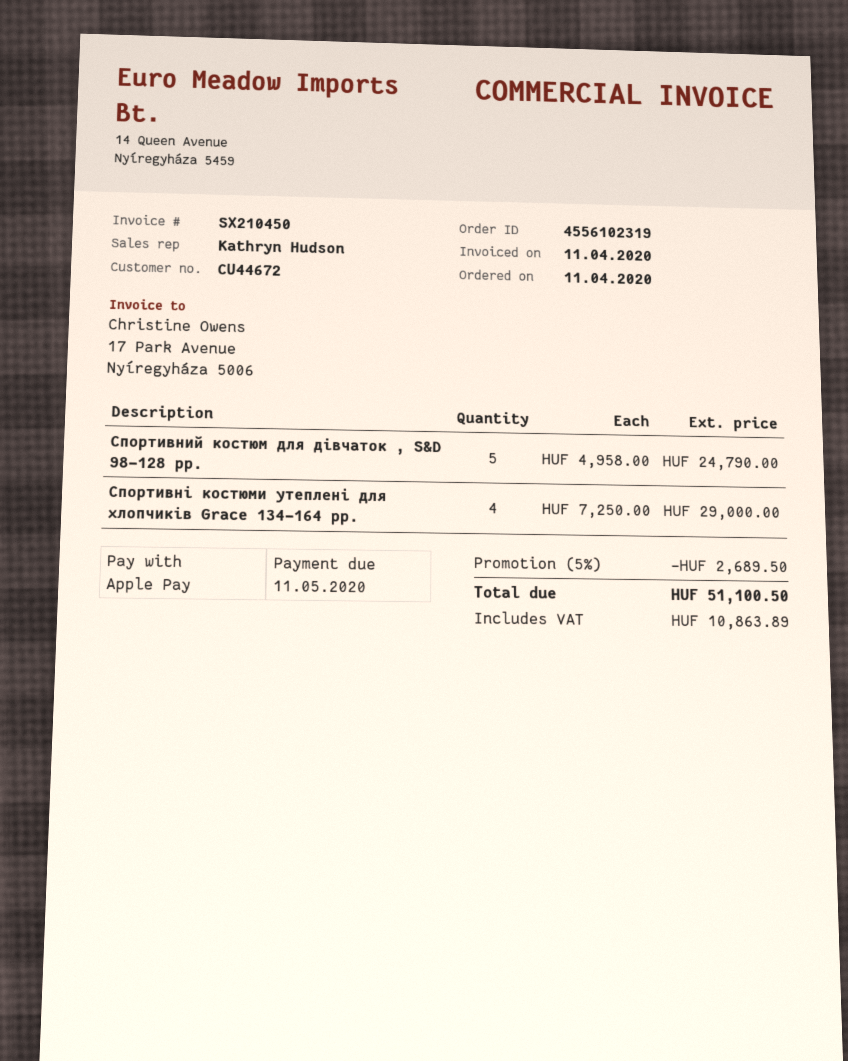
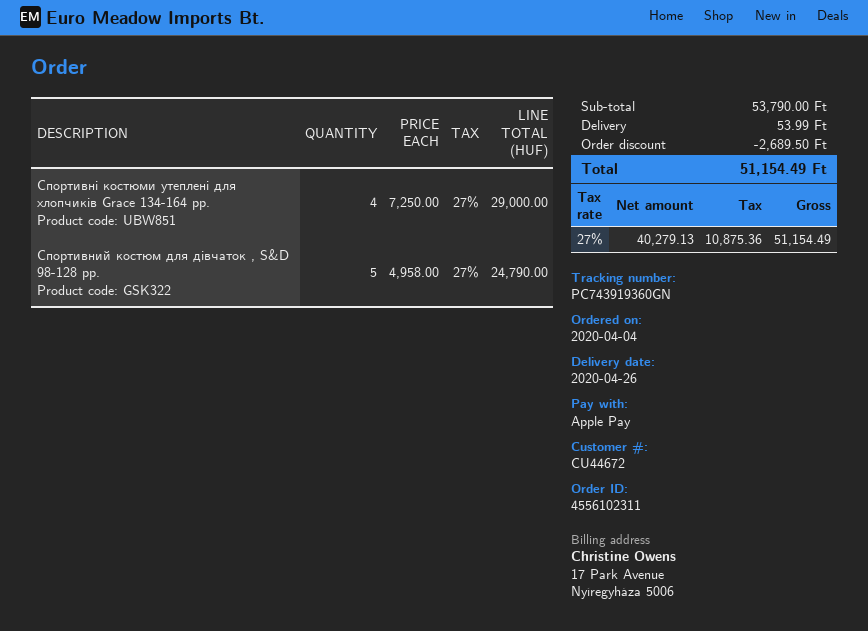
order number: 4556102319 -> 4556102311
order date: 2020-04-11 -> 2020-04-04
shipping: none -> 53.99
tax: 10863.89 -> 10875.36
total: 51100.50 -> 51154.49

